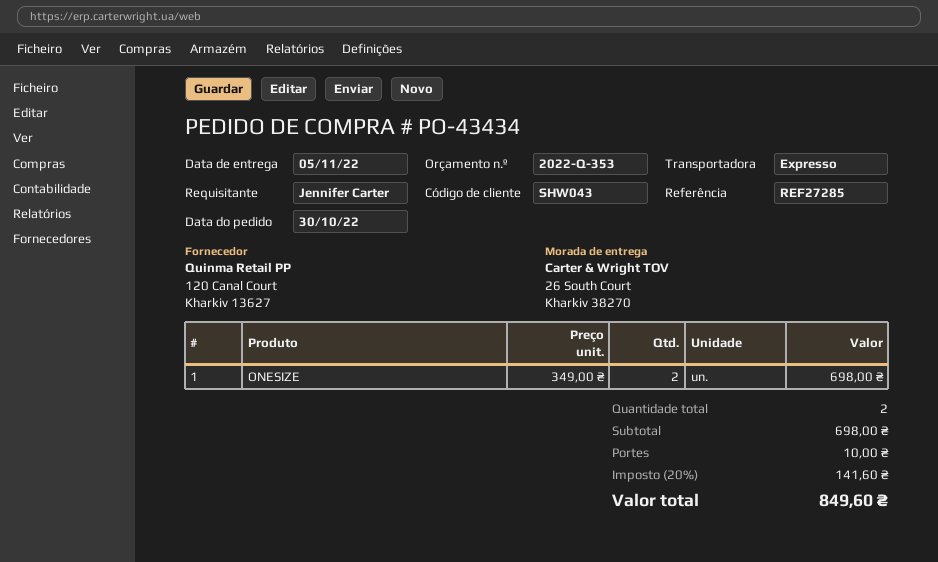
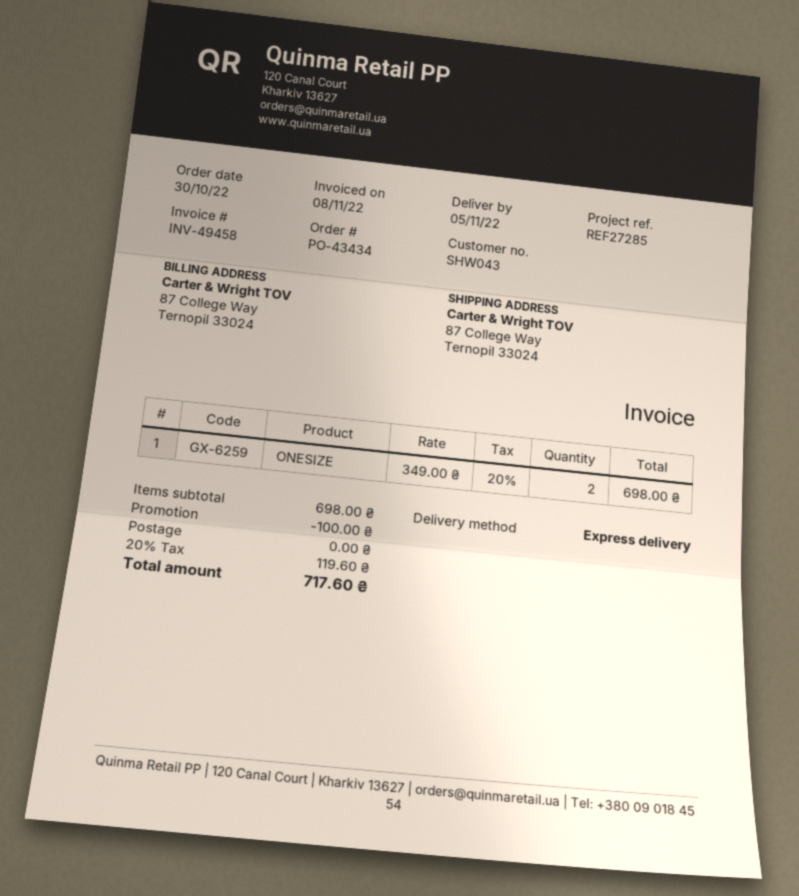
ship to: 26 South Court, Kharkiv 38270 -> 87 College Way, Ternopil 33024
discount: none -> 100.00
shipping: 10.00 -> 0.00
tax: 20% = 141.60 -> 20% = 119.60
total: 849.60 -> 717.60

